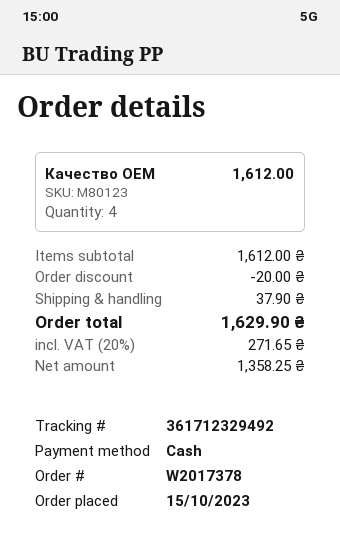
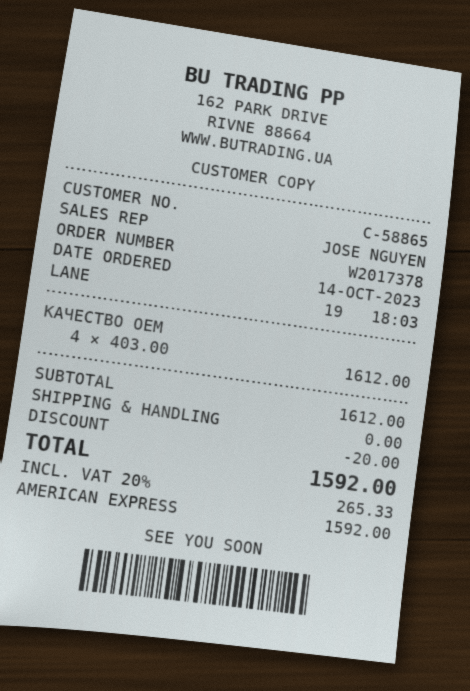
order date: 2023-10-15 -> 2023-10-14
payment method: cash -> American Express
shipping: 37.90 -> 0.00
tax: 20% = 271.65 -> 20% = 265.33
total: 1629.90 -> 1592.00

